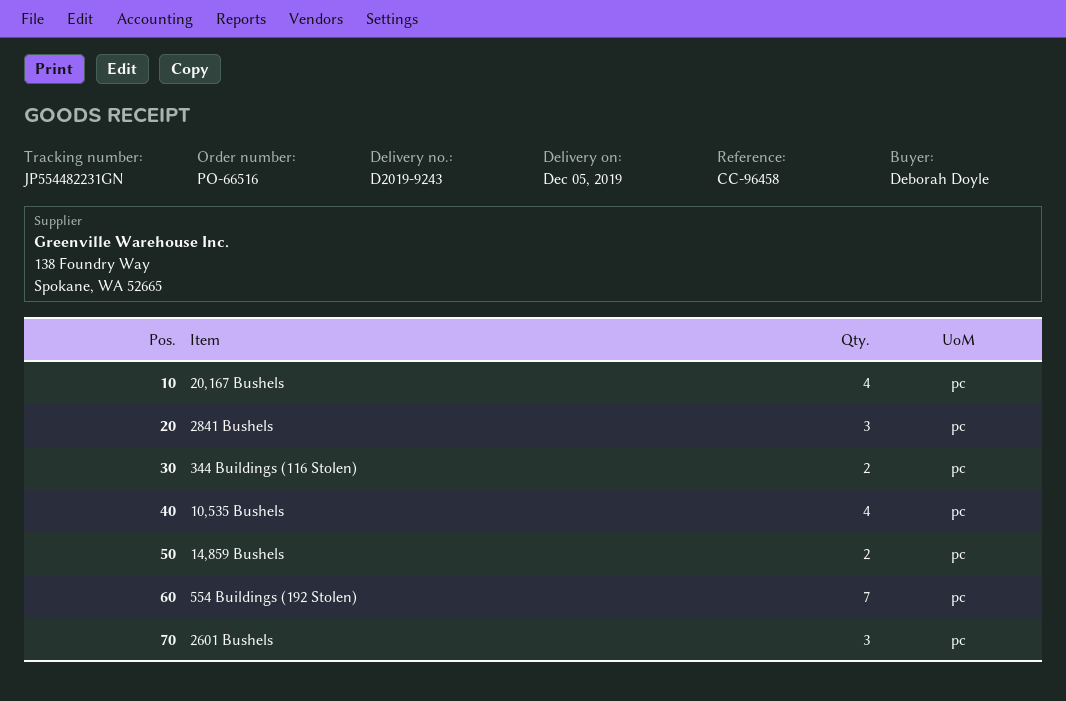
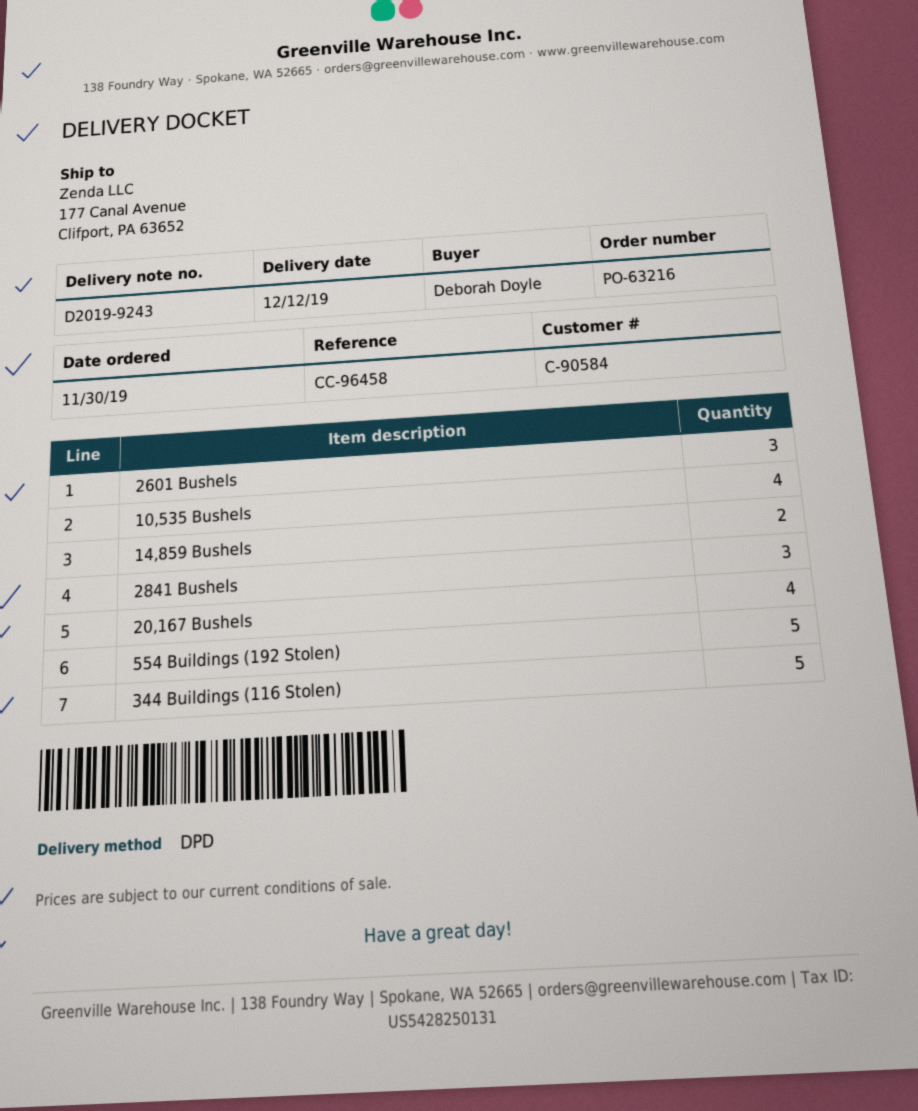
order number: PO-66516 -> PO-63216
delivery date: 2019-12-05 -> 2019-12-12
344 Buildings (116 Stolen): 2 -> 5
554 Buildings (192 Stolen): 7 -> 5

